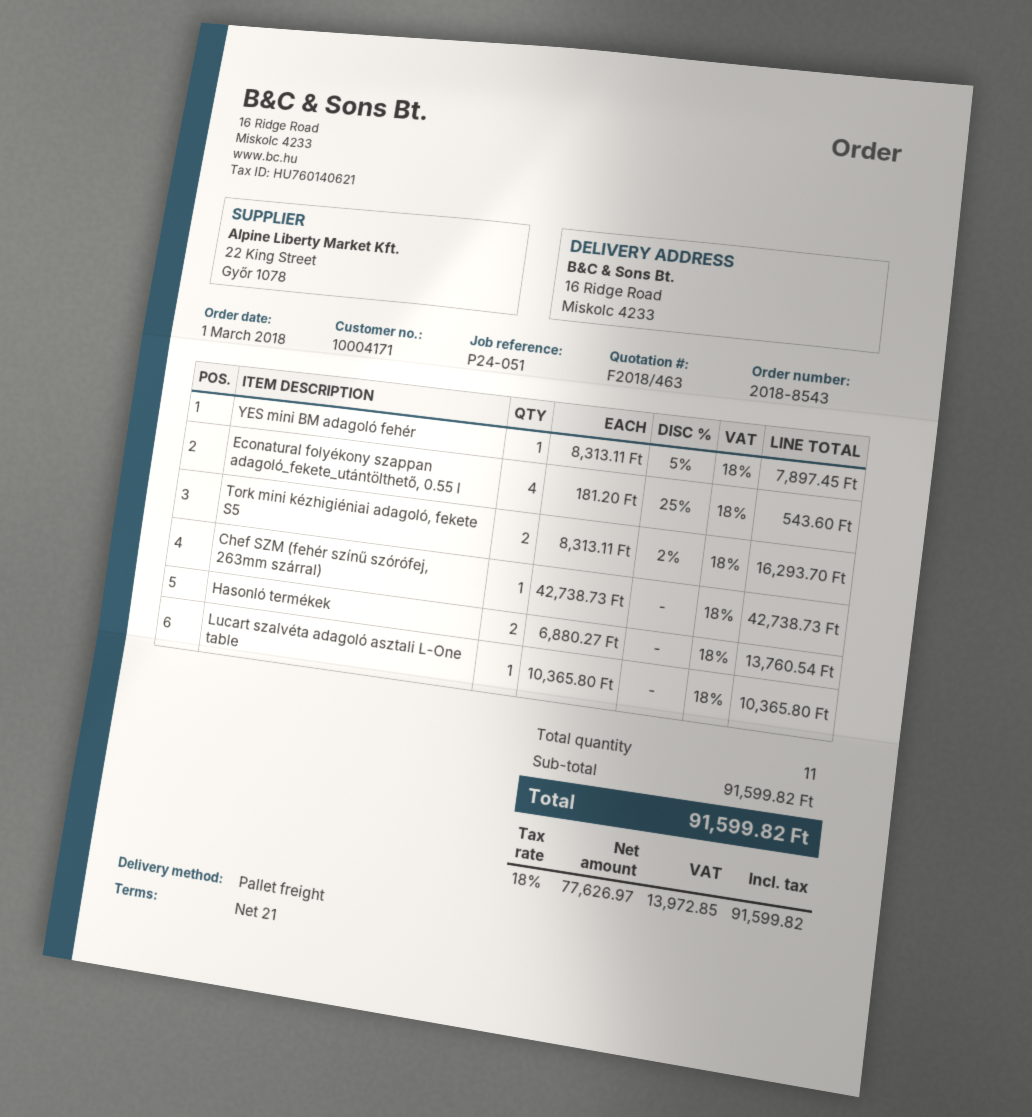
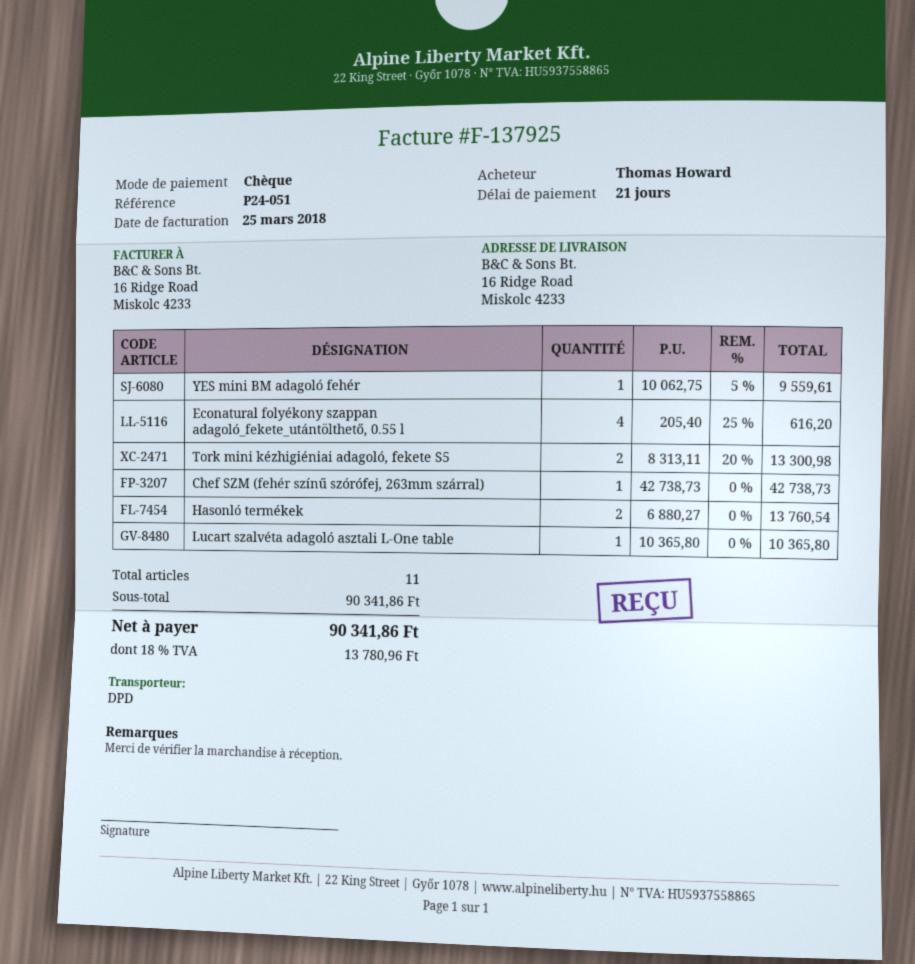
shipping method: pallet freight -> DPD
YES mini BM adagoló fehér: 1 x 8313.11 - 5% = 7897.45 -> 1 x 10062.75 - 5% = 9559.61
Econatural folyékony szappan adagoló_fekete_utántölthető, 0.55 l: 4 x 181.20 - 25% = 543.60 -> 4 x 205.40 - 25% = 616.20
Tork mini kézhigiéniai adagoló, fekete S5: 2 x 8313.11 - 2% = 16293.70 -> 2 x 8313.11 - 20% = 13300.98
subtotal: 91599.82 -> 90341.86
tax: 18% = 13972.85 -> 18% = 13780.96
total: 91599.82 -> 90341.86

